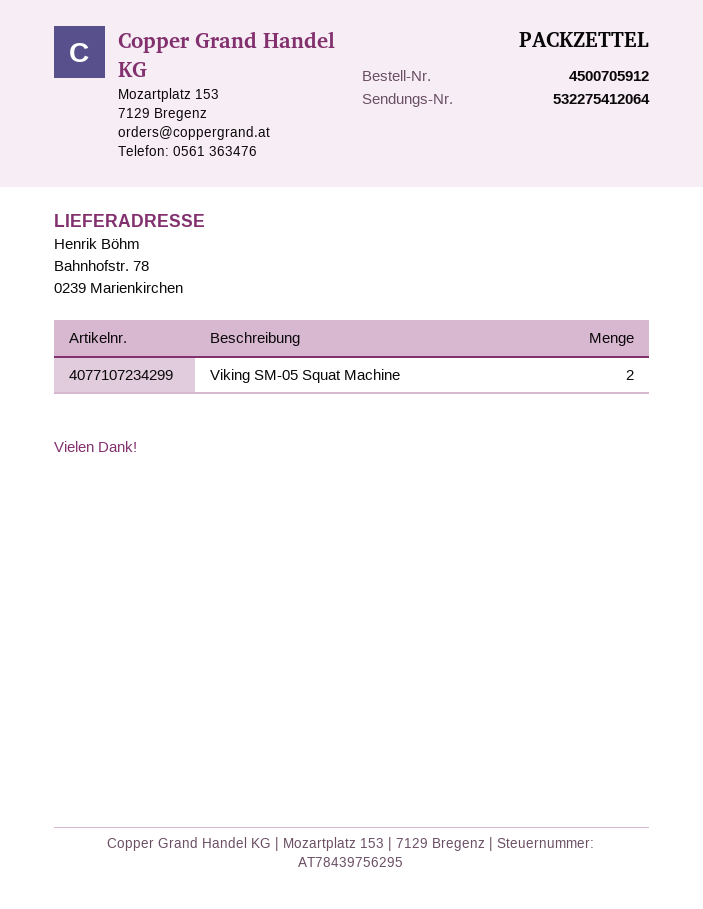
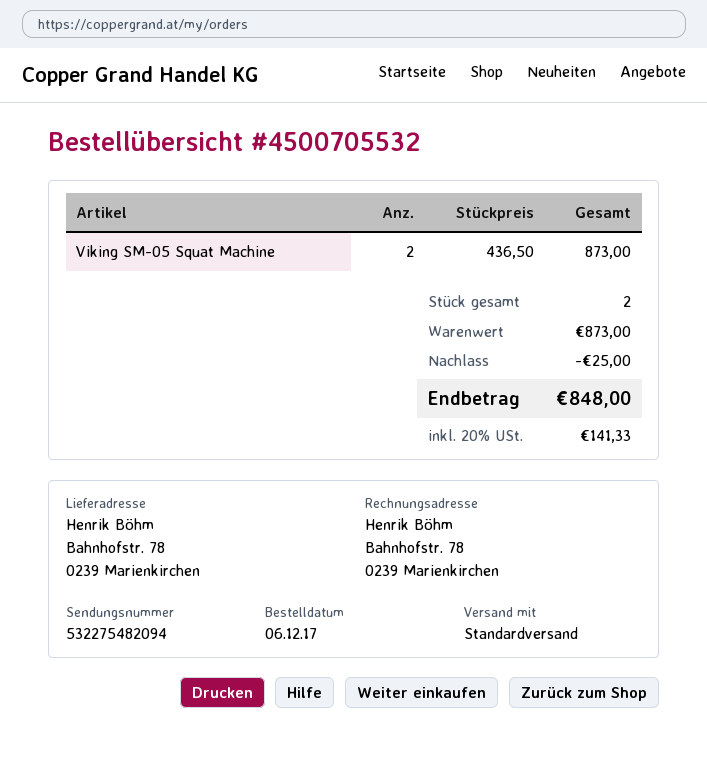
order number: 4500705912 -> 4500705532
tracking number: 532275412064 -> 532275482094

